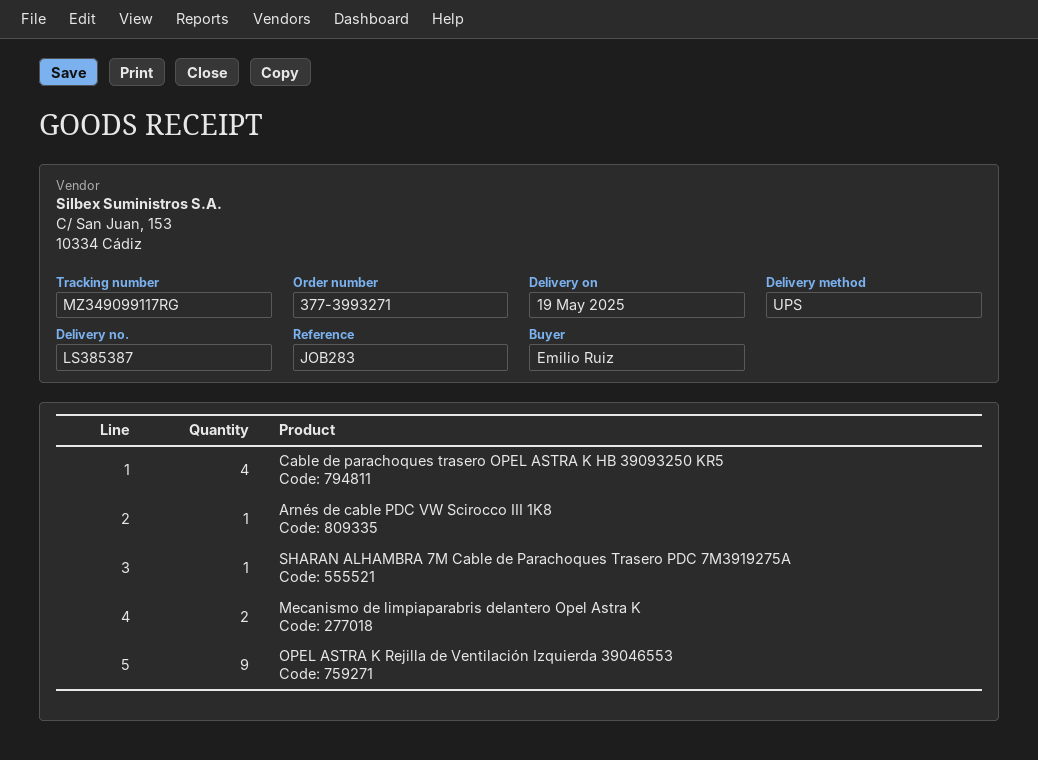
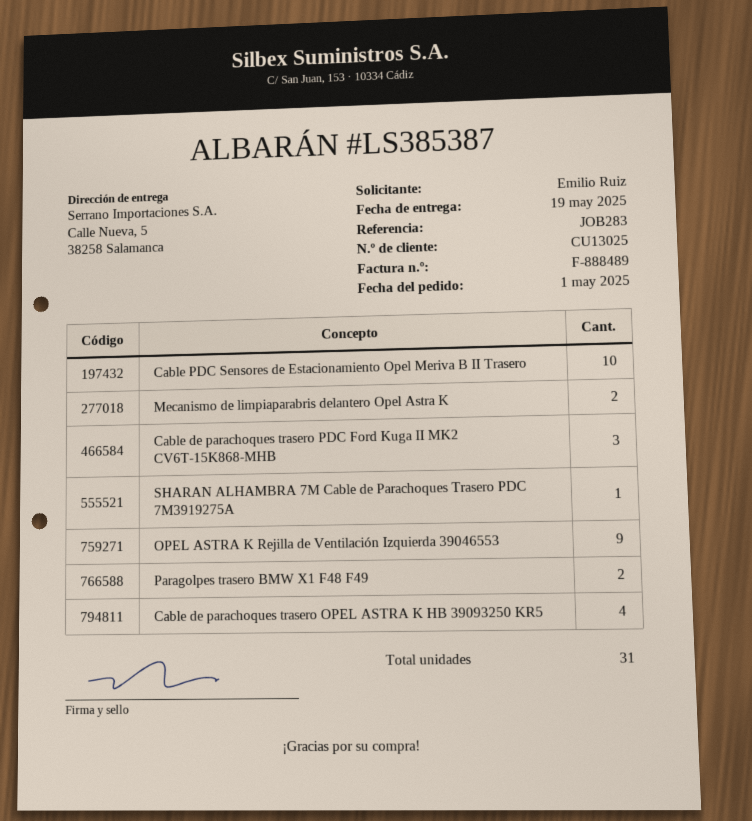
Arnés de cable PDC VW Scirocco III 1K8: 1 -> none
Cable PDC Sensores de Estacionamiento Opel Meriva B II Trasero: none -> 10
Cable de parachoques trasero PDC Ford Kuga II MK2 CV6T-15K868-MHB: none -> 3
Paragolpes trasero BMW X1 F48 F49: none -> 2

